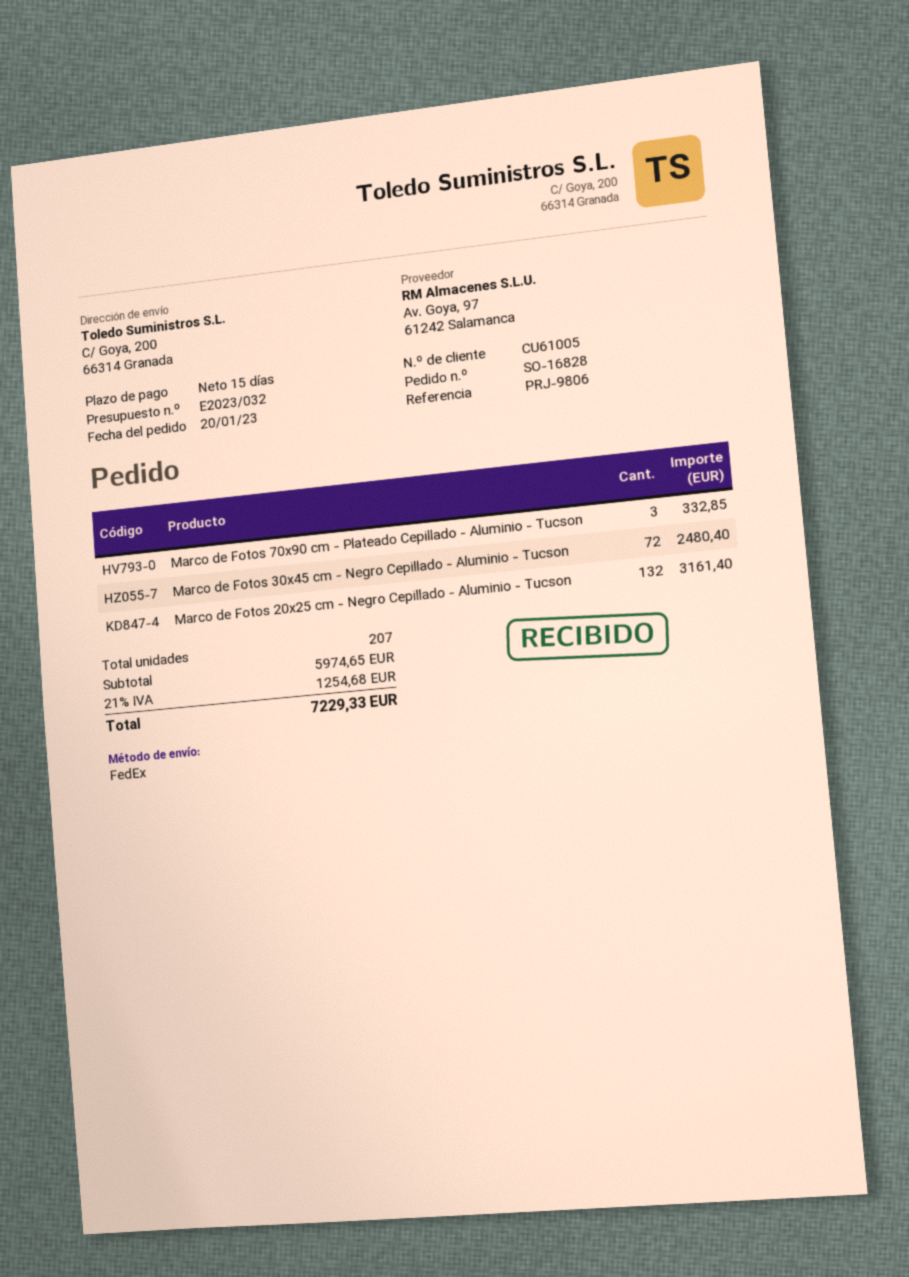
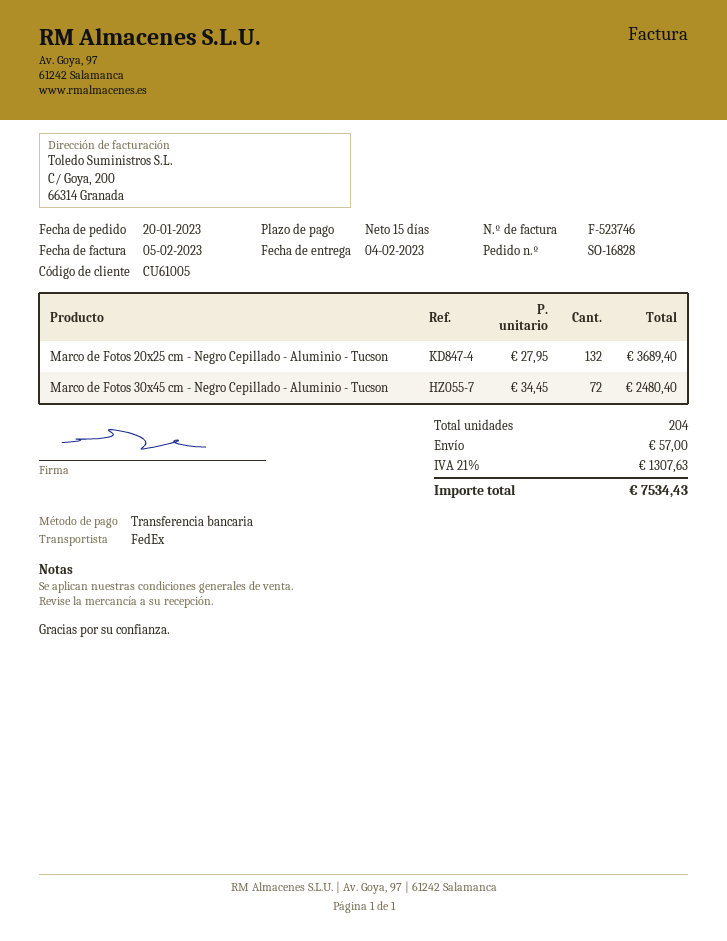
Marco de Fotos 70x90 cm - Plateado Cepillado - Aluminio - Tucson: 3 for 332.85 -> none
Marco de Fotos 20x25 cm - Negro Cepillado - Aluminio - Tucson: 132 for 3161.40 -> 132 for 3689.40
total quantity: 207 -> 204
shipping: none -> 57.00
tax: 21% = 1254.68 -> 21% = 1307.63
total: 7229.33 -> 7534.43

